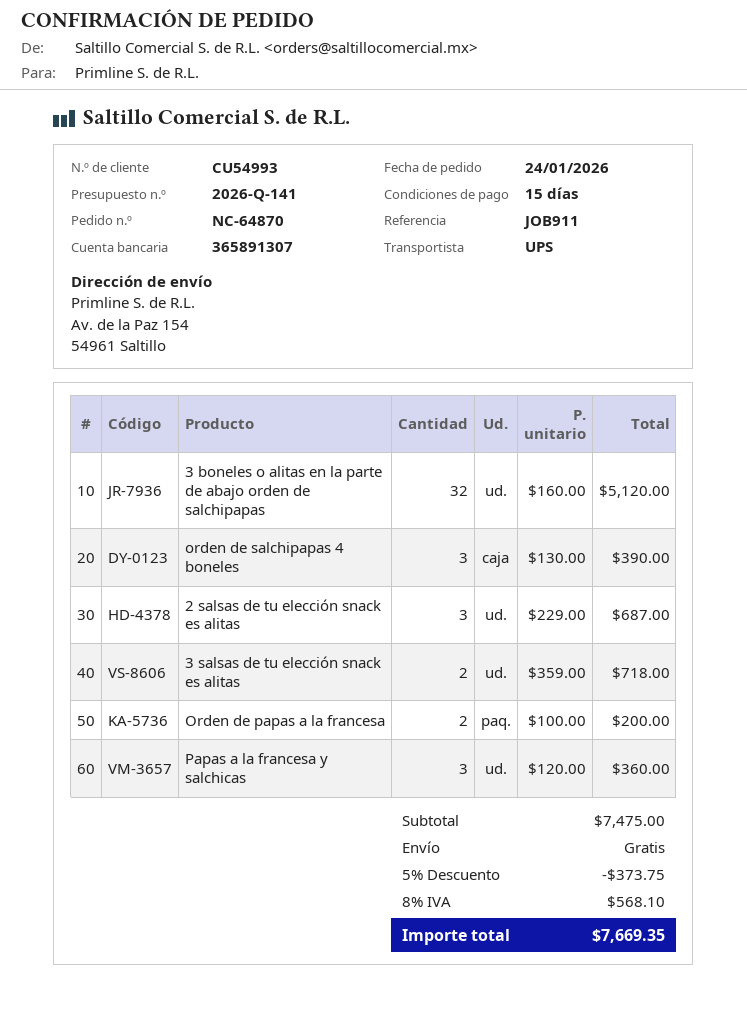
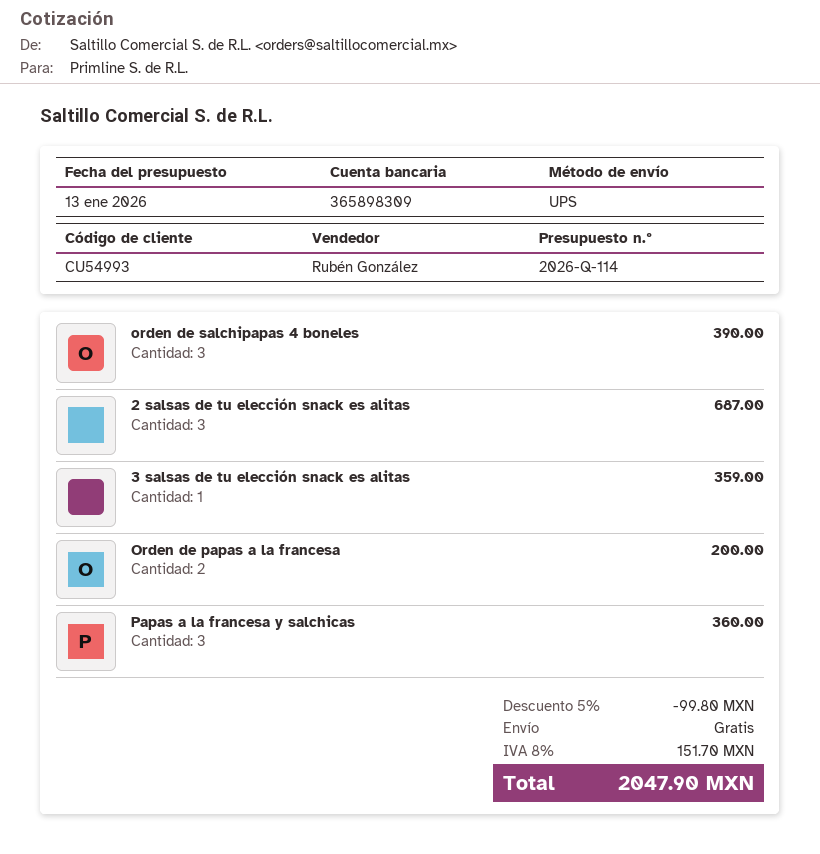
quote number: 2026-Q-141 -> 2026-Q-114
bank account: 365891307 -> 365898309
3 boneles o alitas en la parte de abajo orden de salchipapas: 32 for 5120.00 -> none
3 salsas de tu elección snack es alitas: 2 for 718.00 -> 1 for 359.00
discount: 5% = 373.75 -> 5% = 99.80
tax: 8% = 568.10 -> 8% = 151.70
total: 7669.35 -> 2047.90

